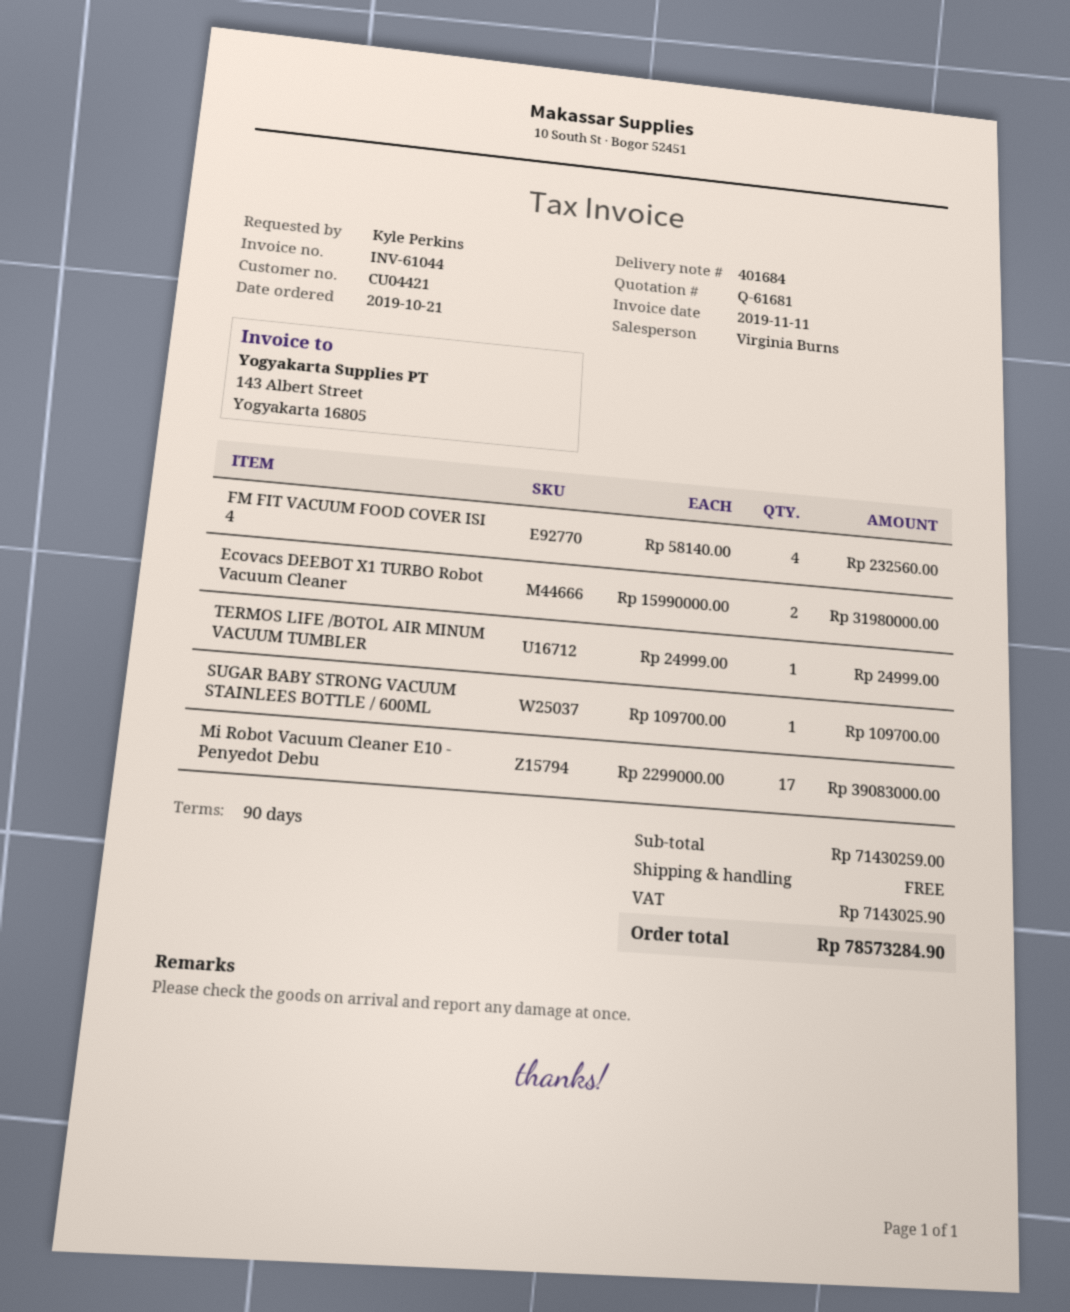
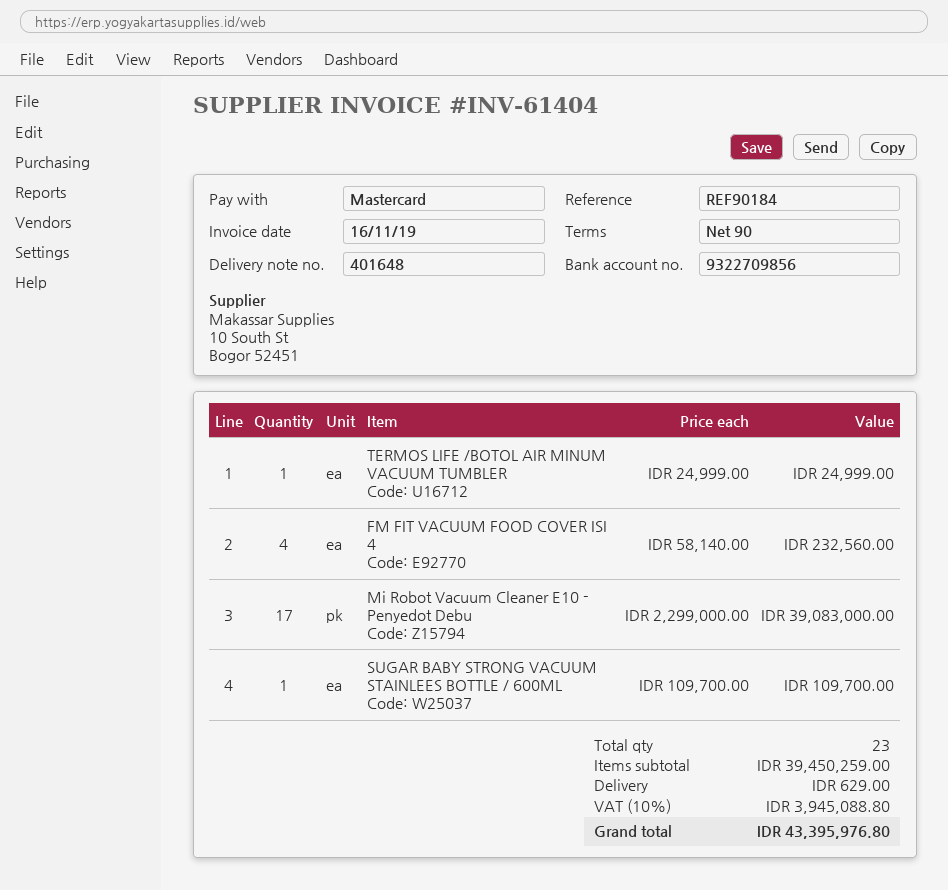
delivery note number: 401684 -> 401648
invoice number: INV-61044 -> INV-61404
invoice date: 2019-11-11 -> 2019-11-16
Ecovacs DEEBOT X1 TURBO Robot Vacuum Cleaner: 2 x 15990000.00 = 31980000.00 -> none
subtotal: 71430259.00 -> 39450259.00
shipping: 0.00 -> 629.00
tax: 7143025.90 -> 3945088.80
total: 78573284.90 -> 43395976.80

